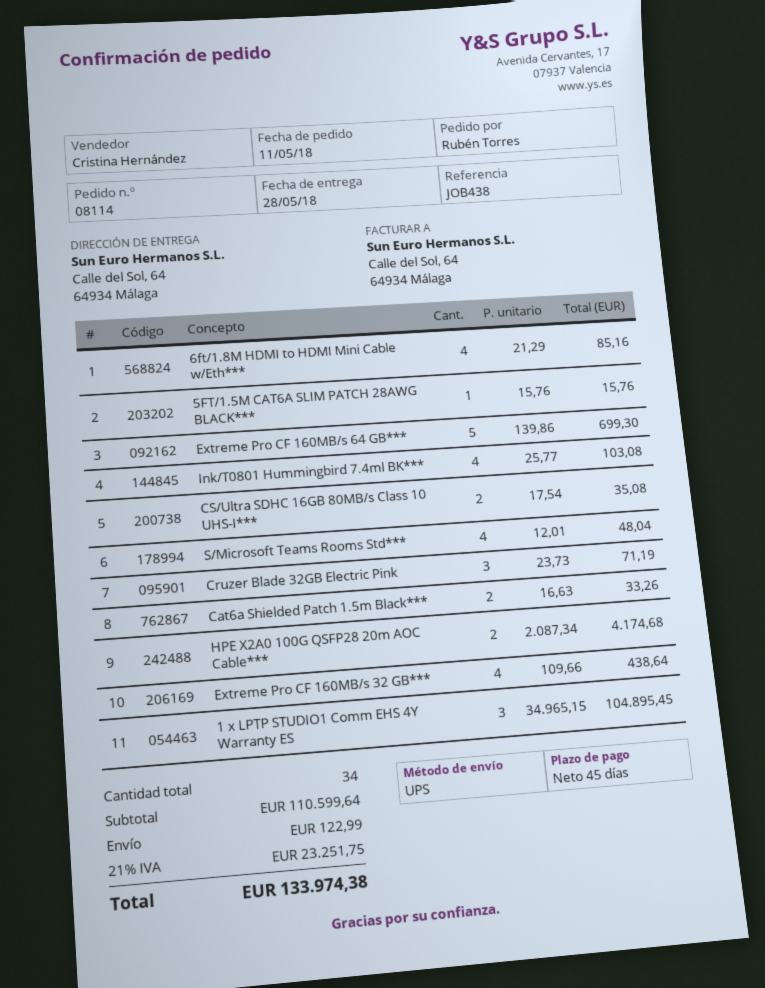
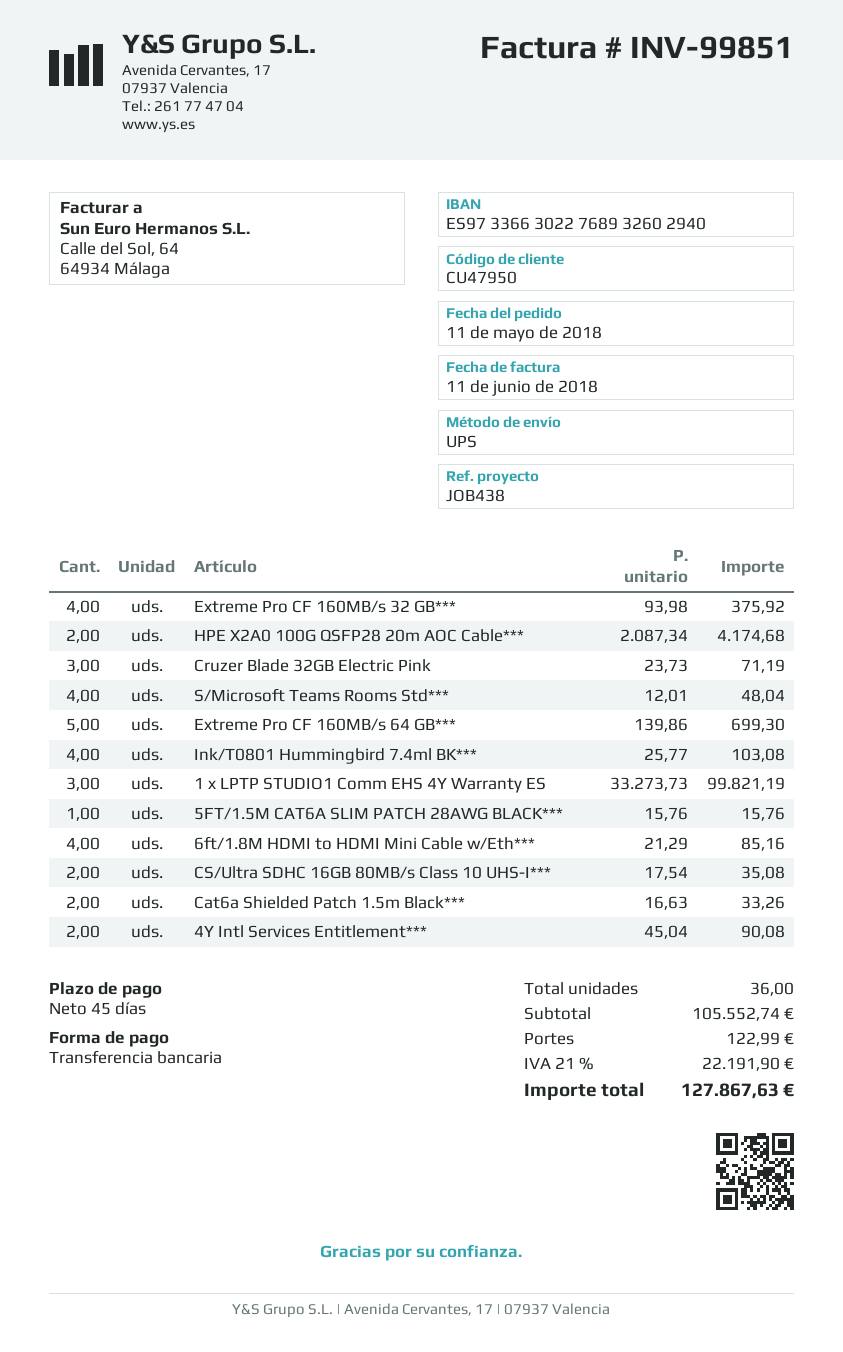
Extreme Pro CF 160MB/s 32 GB***: 4 x 109.66 = 438.64 -> 4 x 93.98 = 375.92
1 x LPTP STUDIO1 Comm EHS 4Y Warranty ES: 3 x 34965.15 = 104895.45 -> 3 x 33273.73 = 99821.19
4Y Intl Services Entitlement***: none -> 2 x 45.04 = 90.08
total quantity: 34 -> 36
subtotal: 110599.64 -> 105552.74
tax: 21% = 23251.75 -> 21% = 22191.90
total: 133974.38 -> 127867.63

